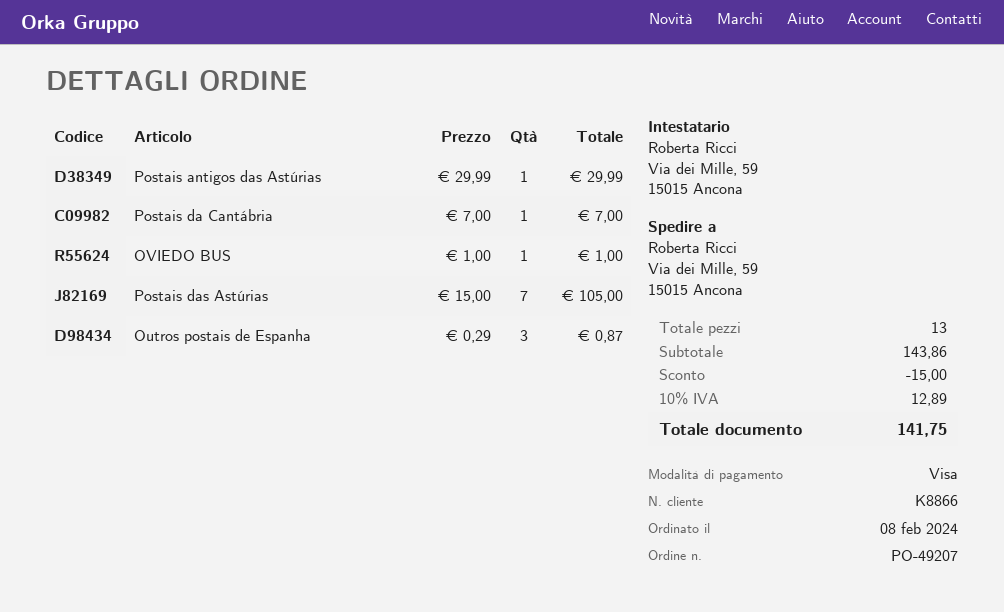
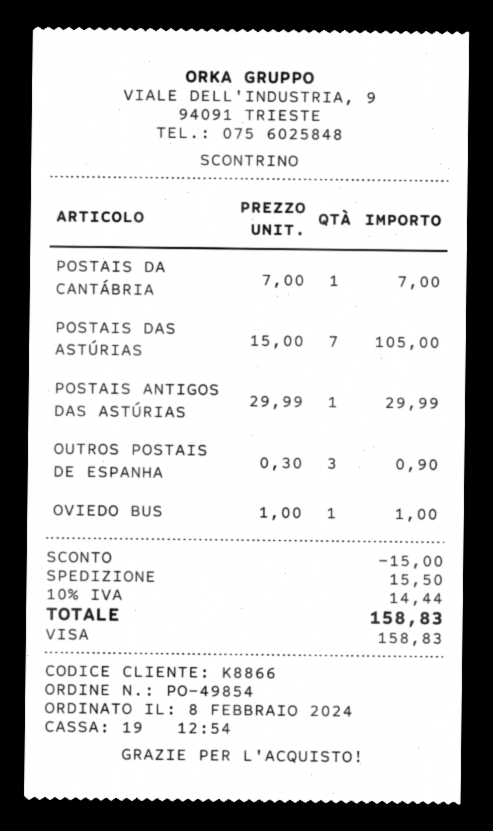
order number: PO-49207 -> PO-49854
Outros postais de Espanha: 3 x 0.29 = 0.87 -> 3 x 0.30 = 0.90
shipping: none -> 15.50
tax: 10% = 12.89 -> 10% = 14.44
total: 141.75 -> 158.83

